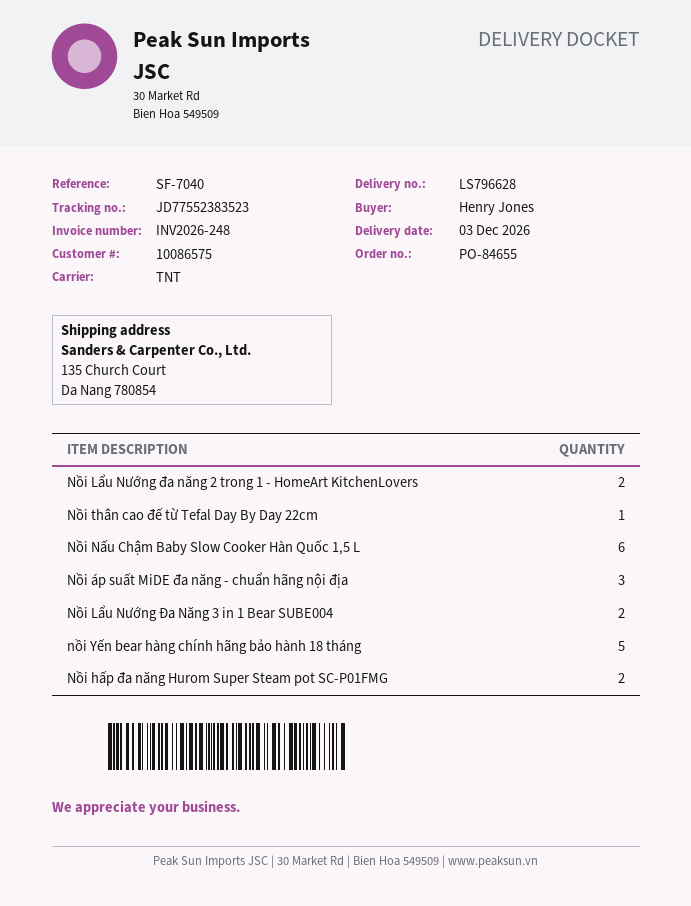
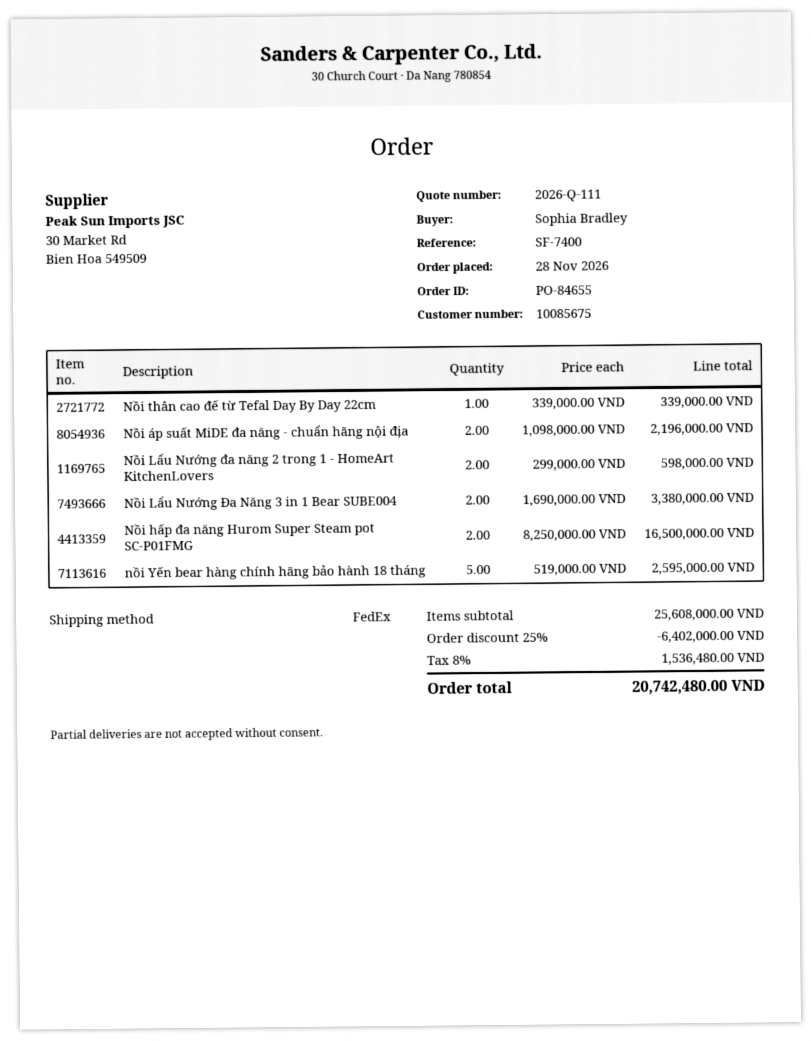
customer number: 10086575 -> 10085675
reference: SF-7040 -> SF-7400
ordered by: Henry Jones -> Sophia Bradley
shipping method: TNT -> FedEx
Nồi Nấu Chậm Baby Slow Cooker Hàn Quốc 1,5 L: 6 -> none
Nồi áp suất MiDE đa năng - chuẩn hãng nội địa: 3 -> 2

